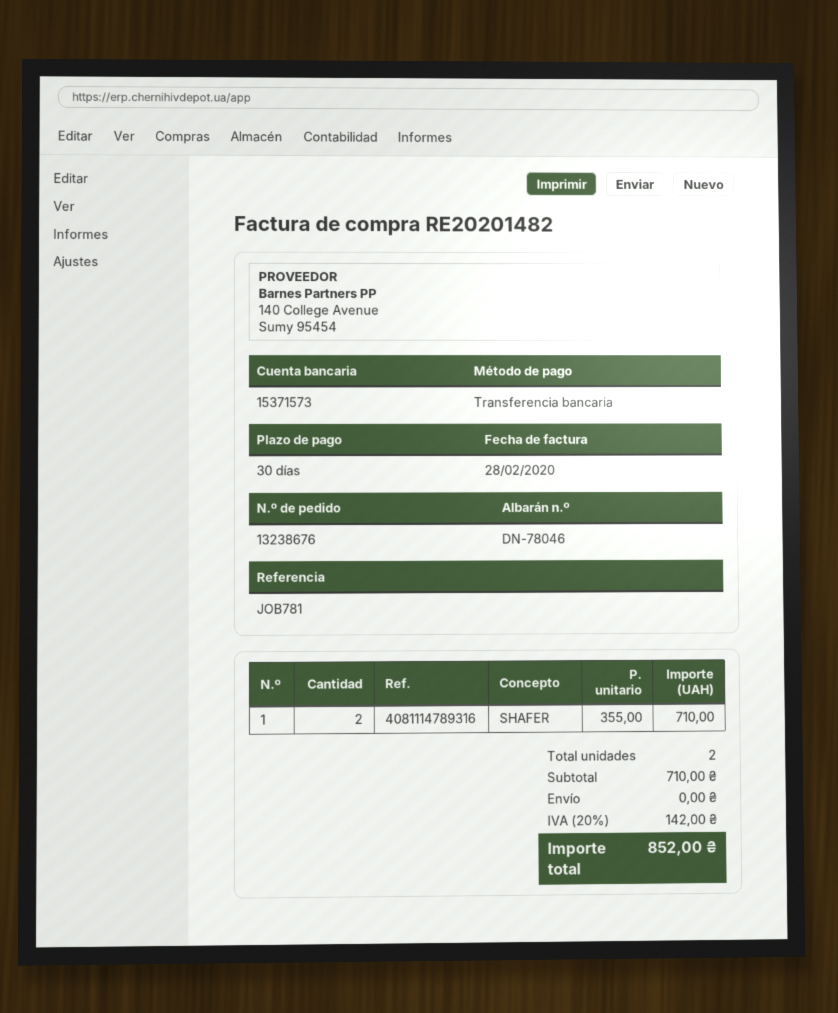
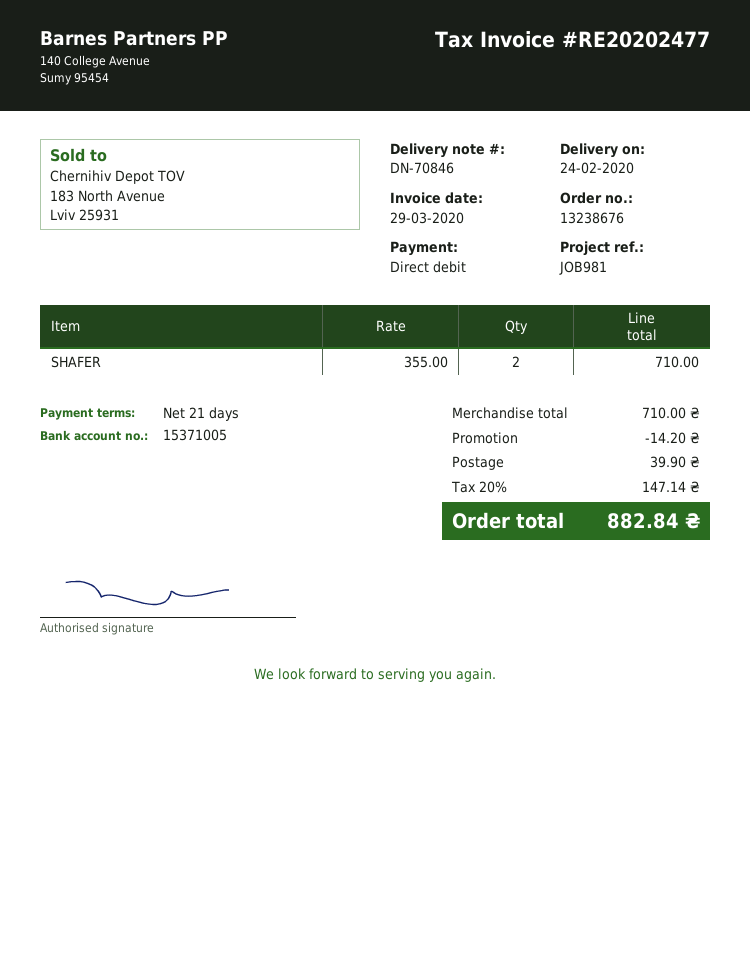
delivery note number: DN-78046 -> DN-70846
invoice number: RE20201482 -> RE20202477
invoice date: 2020-02-28 -> 2020-03-29
payment terms: 30 days -> 21 days
reference: JOB781 -> JOB981
payment method: bank transfer -> direct debit
bank account: 15371573 -> 15371005
discount: none -> 14.20
shipping: 0.00 -> 39.90
tax: 20% = 142.00 -> 20% = 147.14
total: 852.00 -> 882.84

